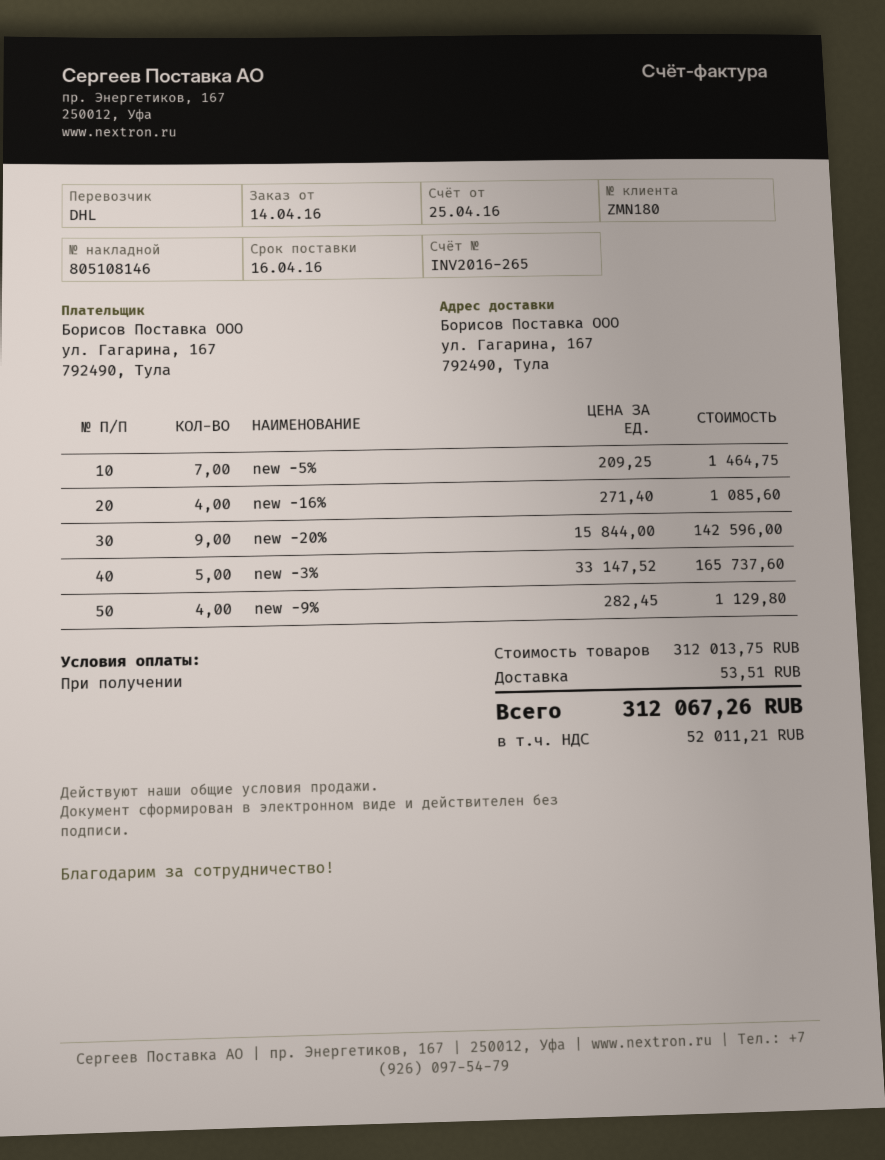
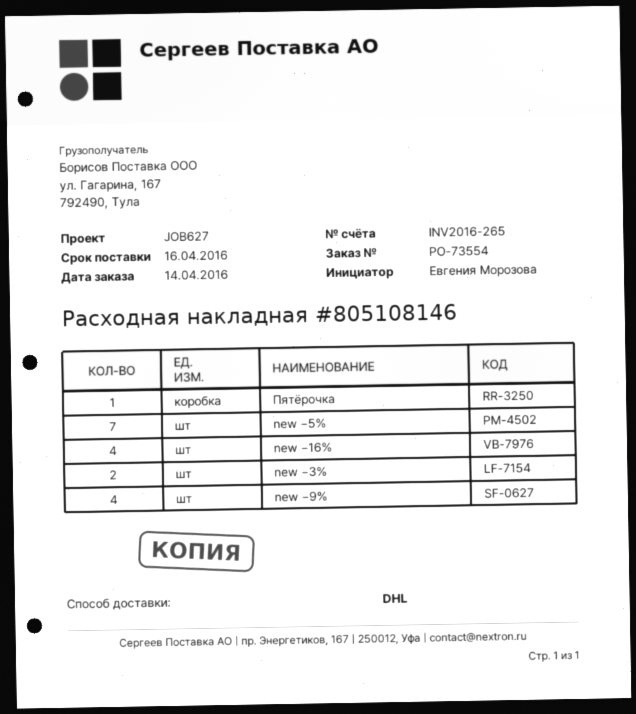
new −20%: 9 -> none
new −3%: 5 -> 2
Пятёрочка: none -> 1

